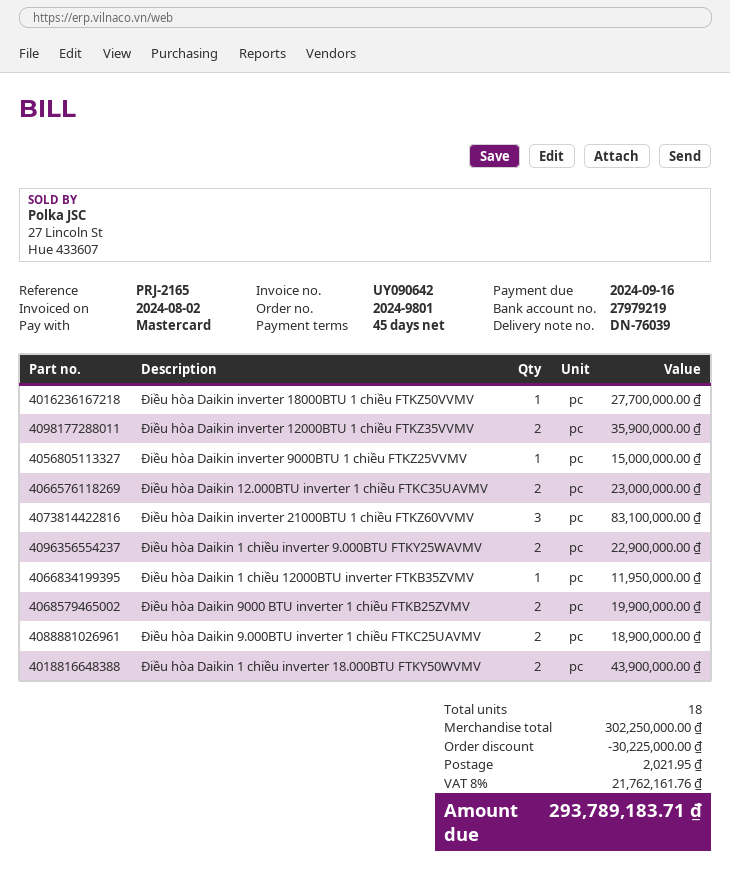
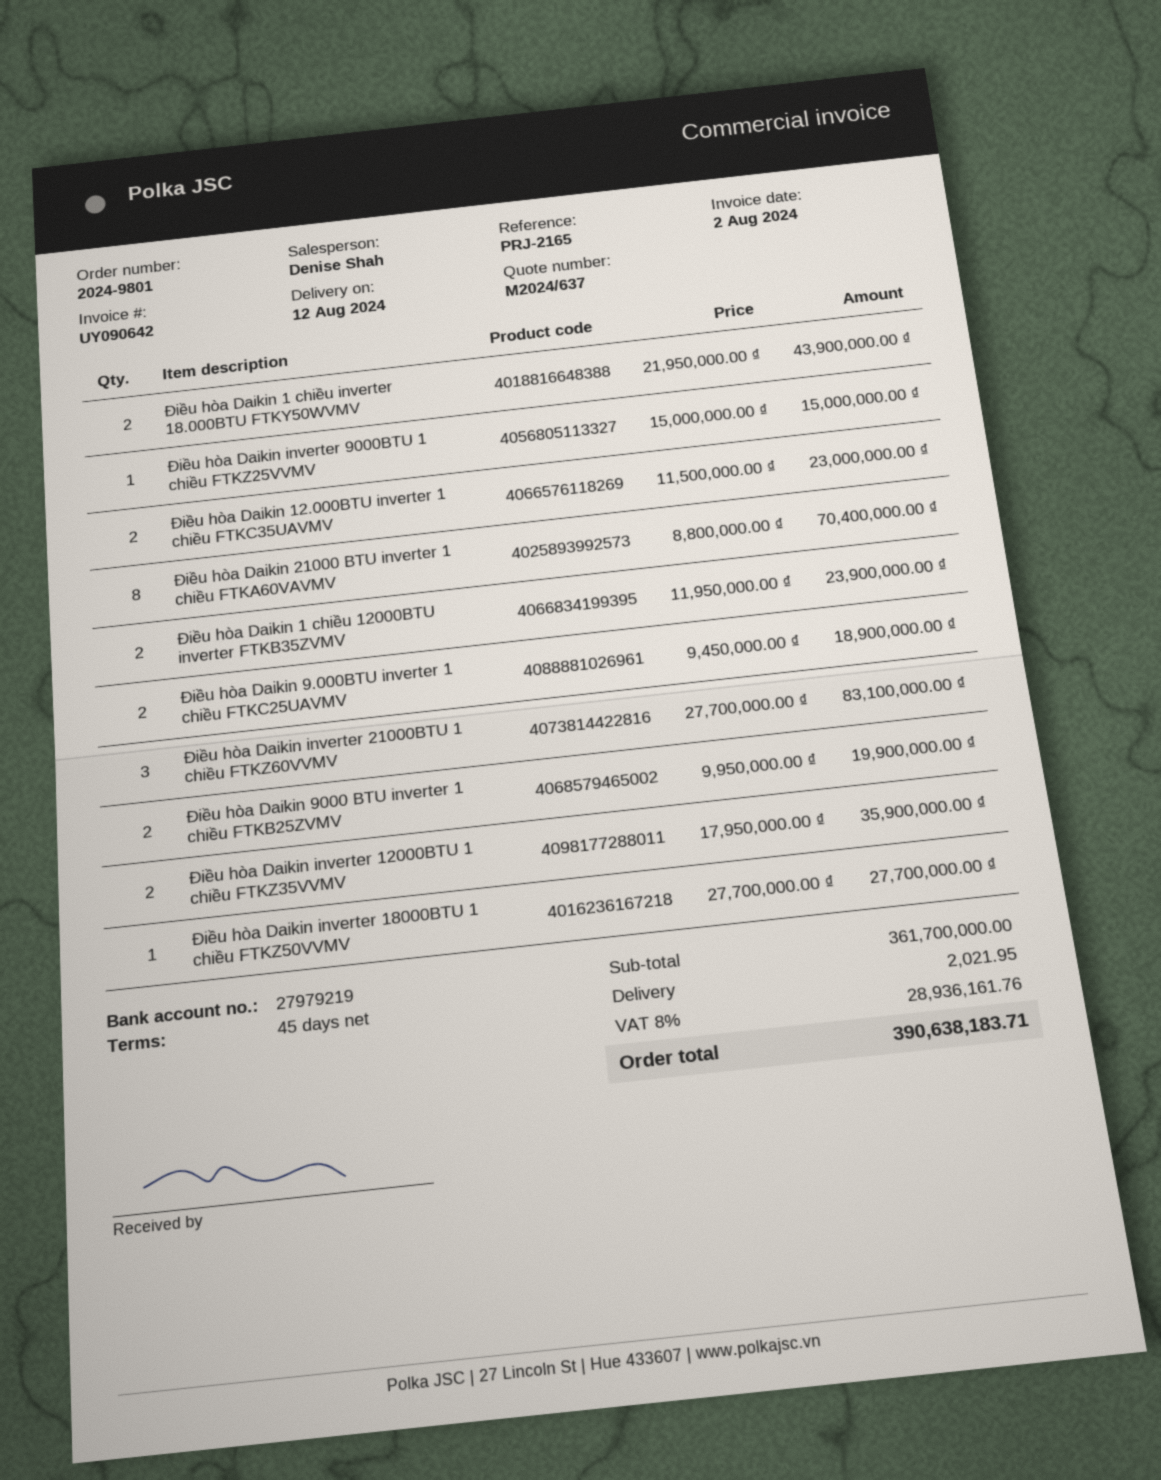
Điều hòa Daikin 1 chiều inverter 9.000BTU FTKY25WAVMV: 2 for 22900000.00 -> none
Điều hòa Daikin 1 chiều 12000BTU inverter FTKB35ZVMV: 1 for 11950000.00 -> 2 for 23900000.00
Điều hòa Daikin 21000 BTU inverter 1 chiều FTKA60VAVMV: none -> 8 for 70400000.00
subtotal: 302250000.00 -> 361700000.00
discount: 30225000.00 -> none
tax: 8% = 21762161.76 -> 8% = 28936161.76
total: 293789183.71 -> 390638183.71

